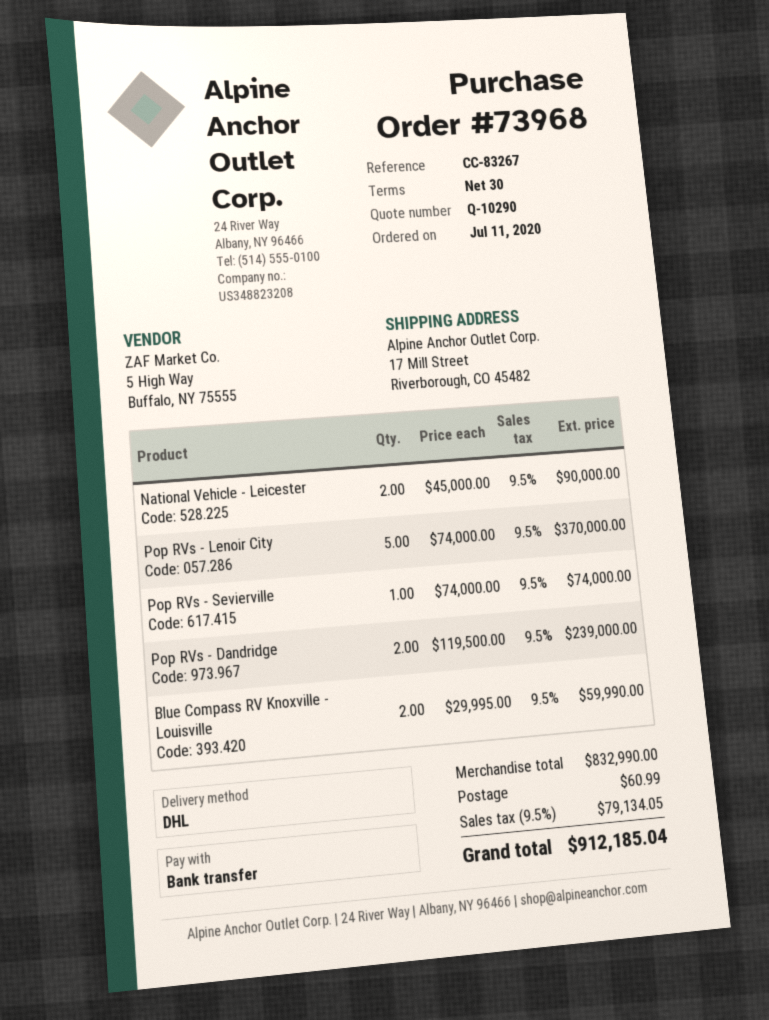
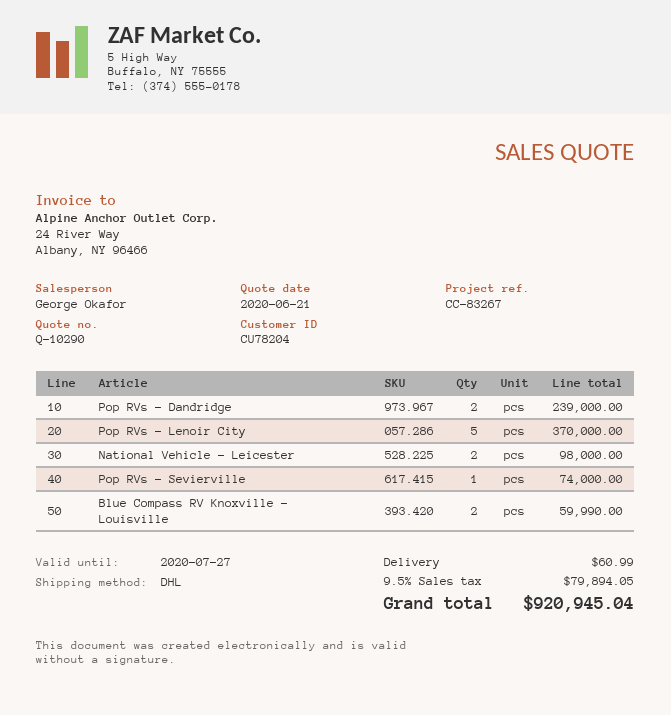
National Vehicle - Leicester: 2 for 90000.00 -> 2 for 98000.00
tax: 9.5% = 79134.05 -> 9.5% = 79894.05
total: 912185.04 -> 920945.04

